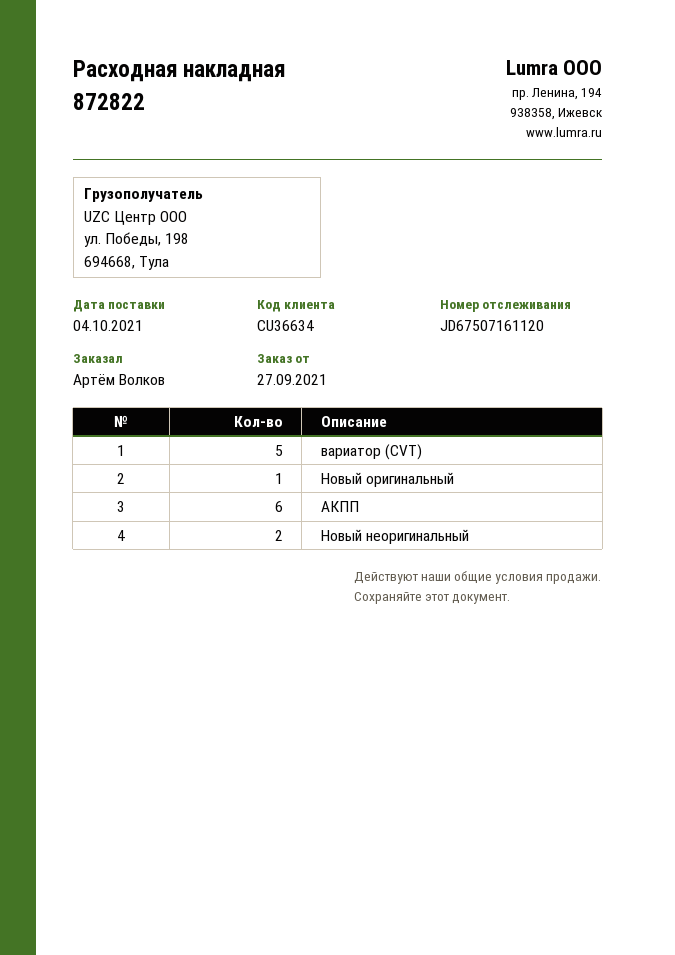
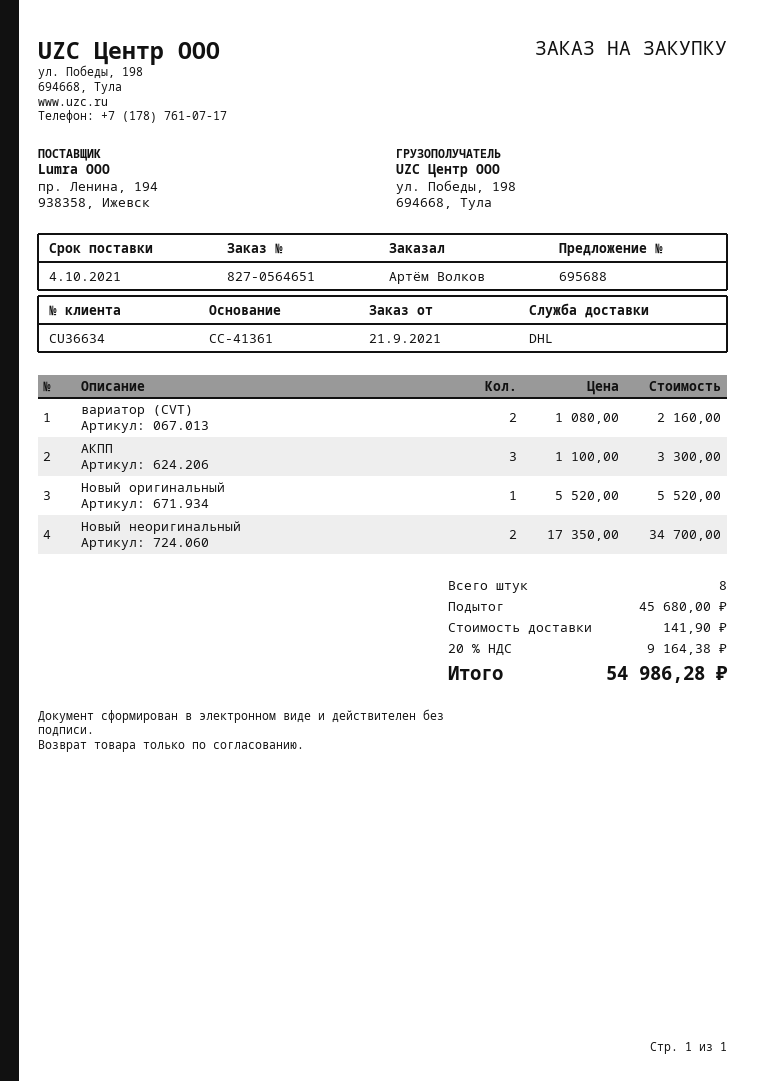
order date: 2021-09-27 -> 2021-09-21
вариатор (CVT): 5 -> 2
АКПП: 6 -> 3

